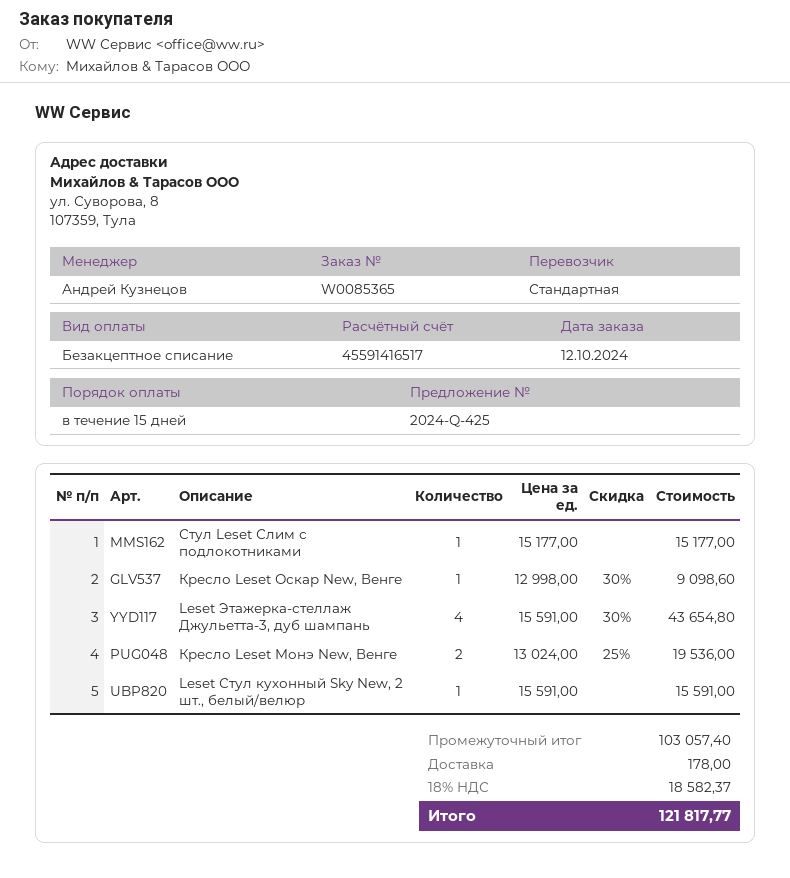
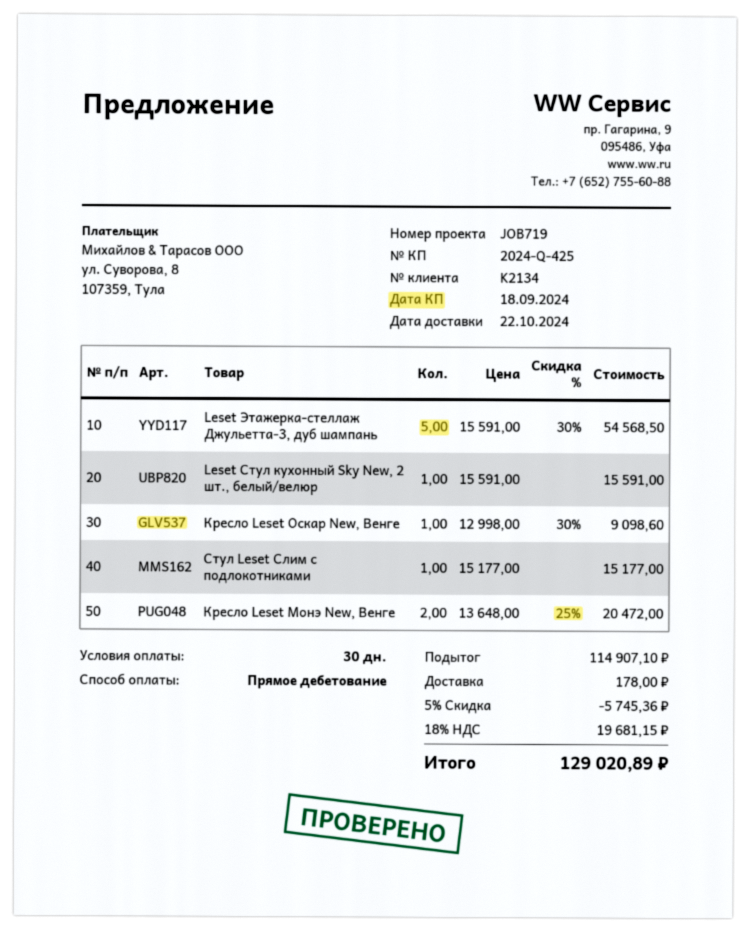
payment terms: 15 days -> 30 days
Leset Этажерка-стеллаж Джульетта-3, дуб шампань: 4 x 15591.00 - 30% = 43654.80 -> 5 x 15591.00 - 30% = 54568.50
Кресло Leset Монэ New, Венге: 2 x 13024.00 - 25% = 19536.00 -> 2 x 13648.00 - 25% = 20472.00
subtotal: 103057.40 -> 114907.10
discount: none -> 5% = 5745.36
tax: 18% = 18582.37 -> 18% = 19681.15
total: 121817.77 -> 129020.89

